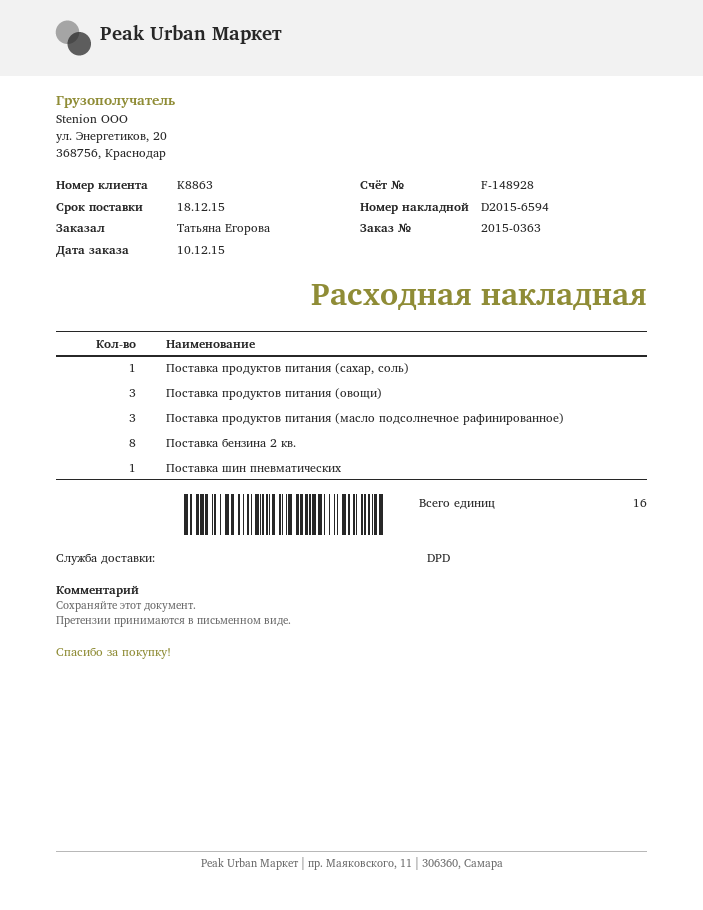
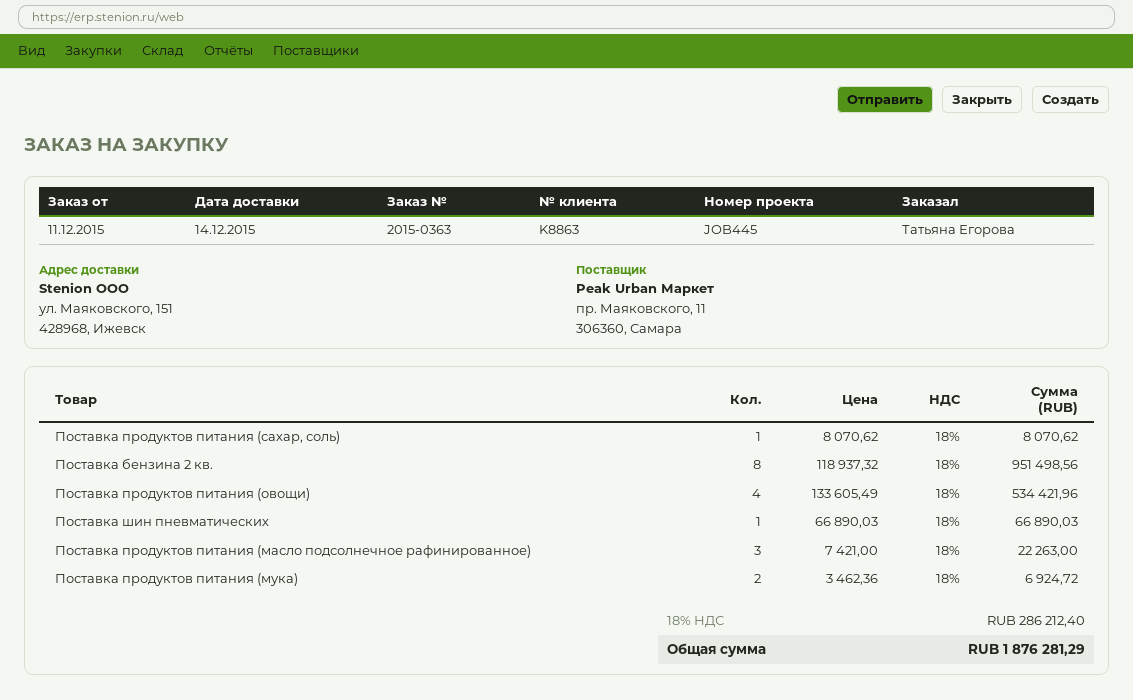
order date: 2015-12-10 -> 2015-12-11
delivery date: 2015-12-18 -> 2015-12-14
ship to: ул. Энергетиков, 20, 368756, Краснодар -> ул. Маяковского, 151, 428968, Ижевск
Поставка продуктов питания (овощи): 3 -> 4
Поставка продуктов питания (мука): none -> 2

